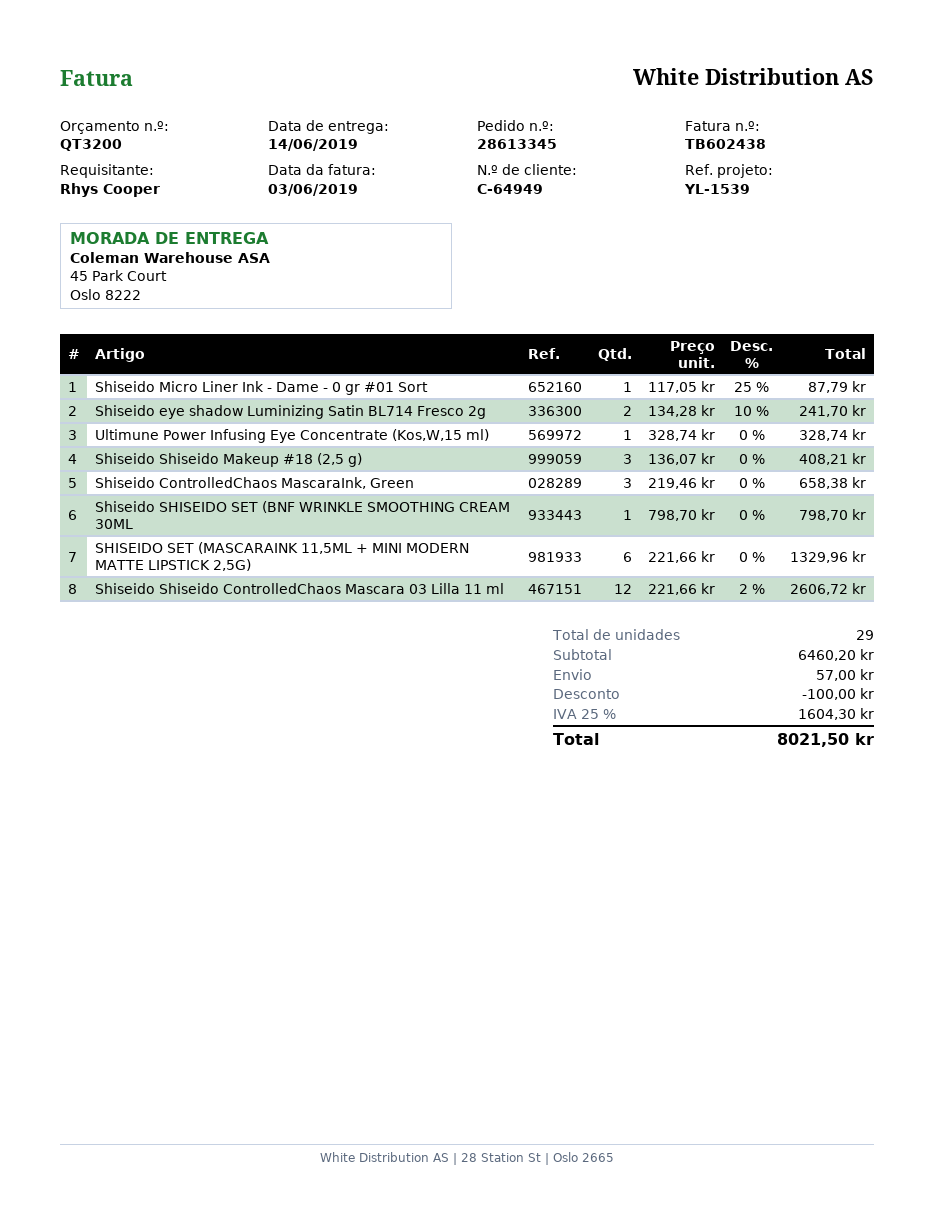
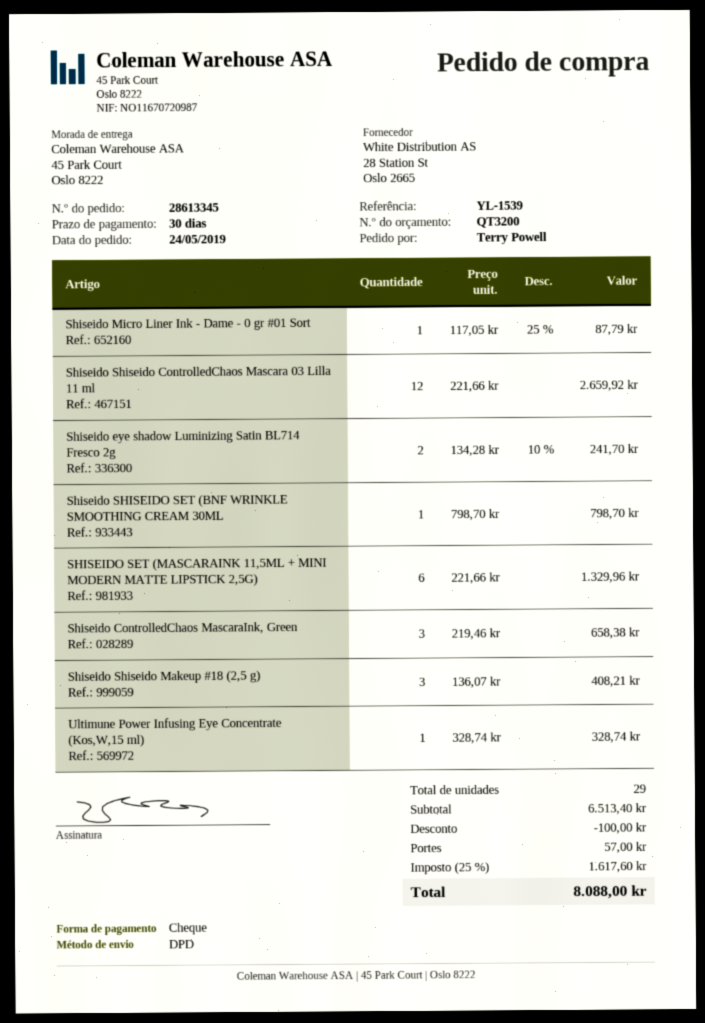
ordered by: Rhys Cooper -> Terry Powell
Shiseido Shiseido ControlledChaos Mascara 03 Lilla 11 ml: 12 x 221.66 - 2% = 2606.72 -> 12 x 221.66 = 2659.92
subtotal: 6460.20 -> 6513.40
tax: 25% = 1604.30 -> 25% = 1617.60
total: 8021.50 -> 8088.00

